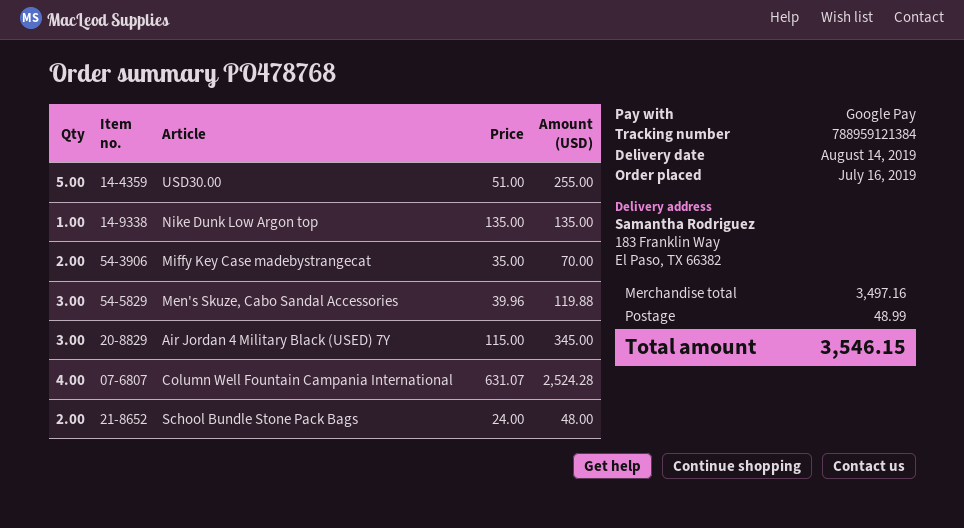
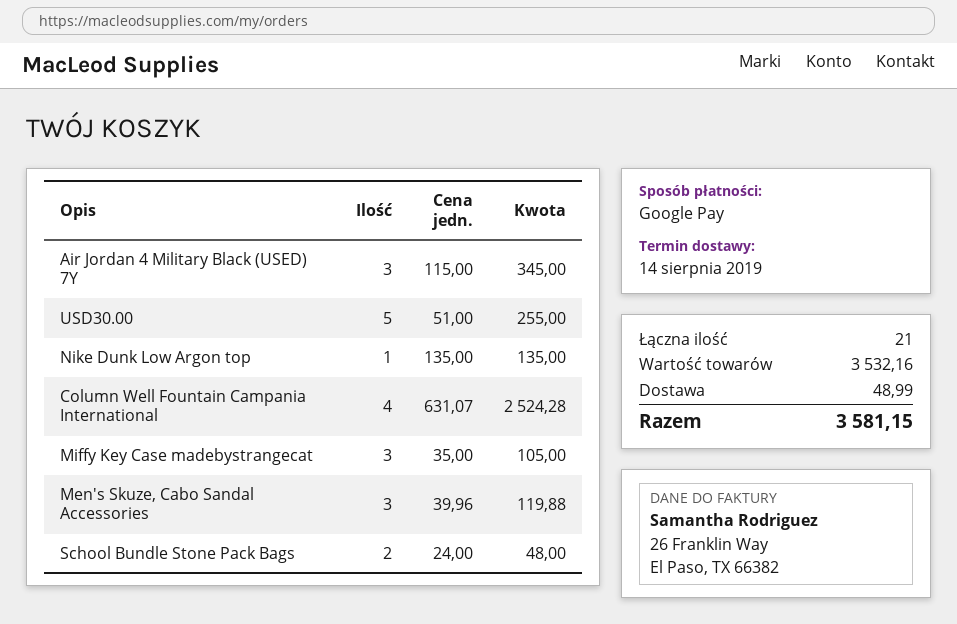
Miffy Key Case madebystrangecat: 2 x 35.00 = 70.00 -> 3 x 35.00 = 105.00
subtotal: 3497.16 -> 3532.16
total: 3546.15 -> 3581.15

